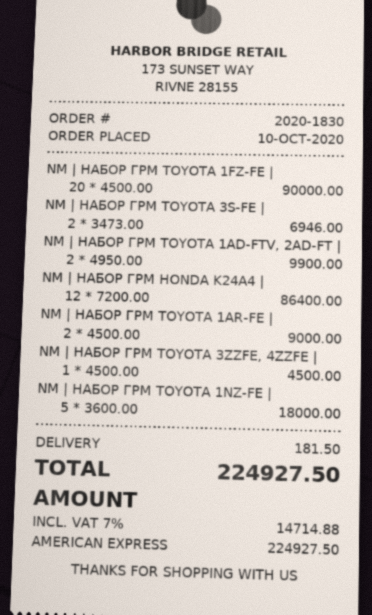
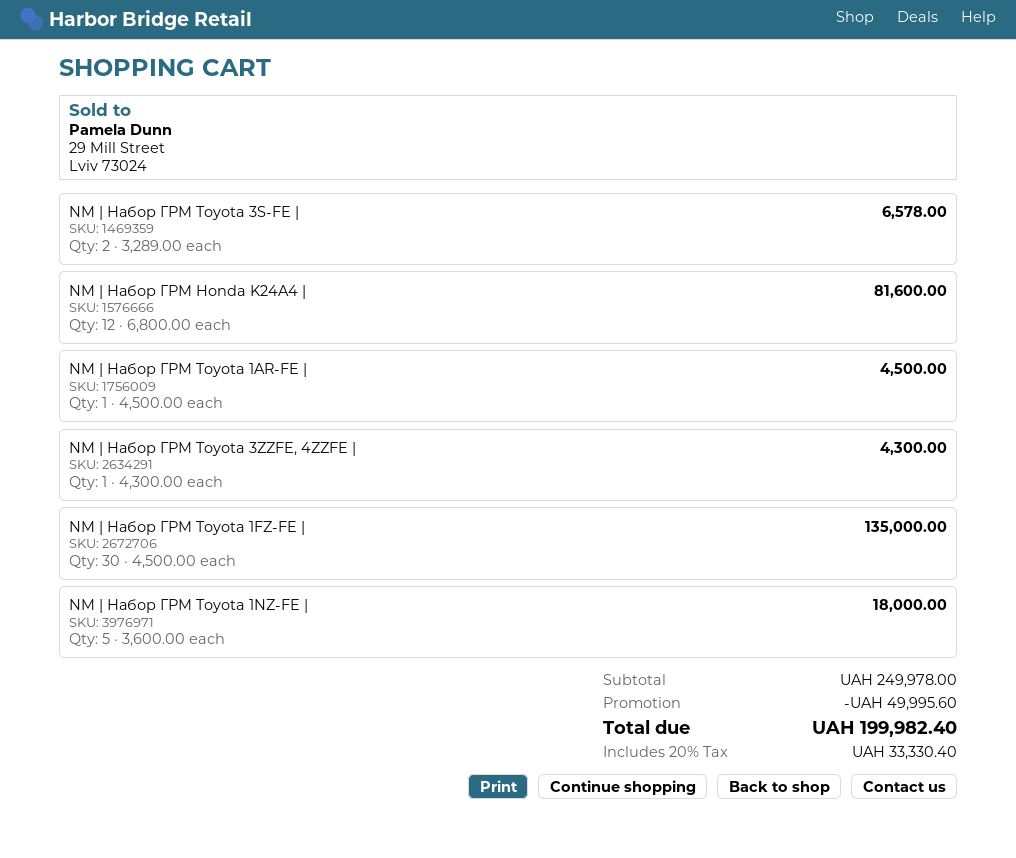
NM | НАБОР ГРМ TOYOTA 1FZ-FE |: 20 x 4500.00 = 90000.00 -> 30 x 4500.00 = 135000.00
NM | НАБОР ГРМ TOYOTA 3S-FE |: 2 x 3473.00 = 6946.00 -> 2 x 3289.00 = 6578.00
NM | НАБОР ГРМ TOYOTA 1AD-FTV, 2AD-FT |: 2 x 4950.00 = 9900.00 -> none
NM | НАБОР ГРМ HONDA K24A4 |: 12 x 7200.00 = 86400.00 -> 12 x 6800.00 = 81600.00
NM | НАБОР ГРМ TOYOTA 1AR-FE |: 2 x 4500.00 = 9000.00 -> 1 x 4500.00 = 4500.00
NM | НАБОР ГРМ TOYOTA 3ZZFE, 4ZZFE |: 1 x 4500.00 = 4500.00 -> 1 x 4300.00 = 4300.00
discount: none -> 49995.60
shipping: 181.50 -> none
tax: 7% = 14714.88 -> 20% = 33330.40
total: 224927.50 -> 199982.40

